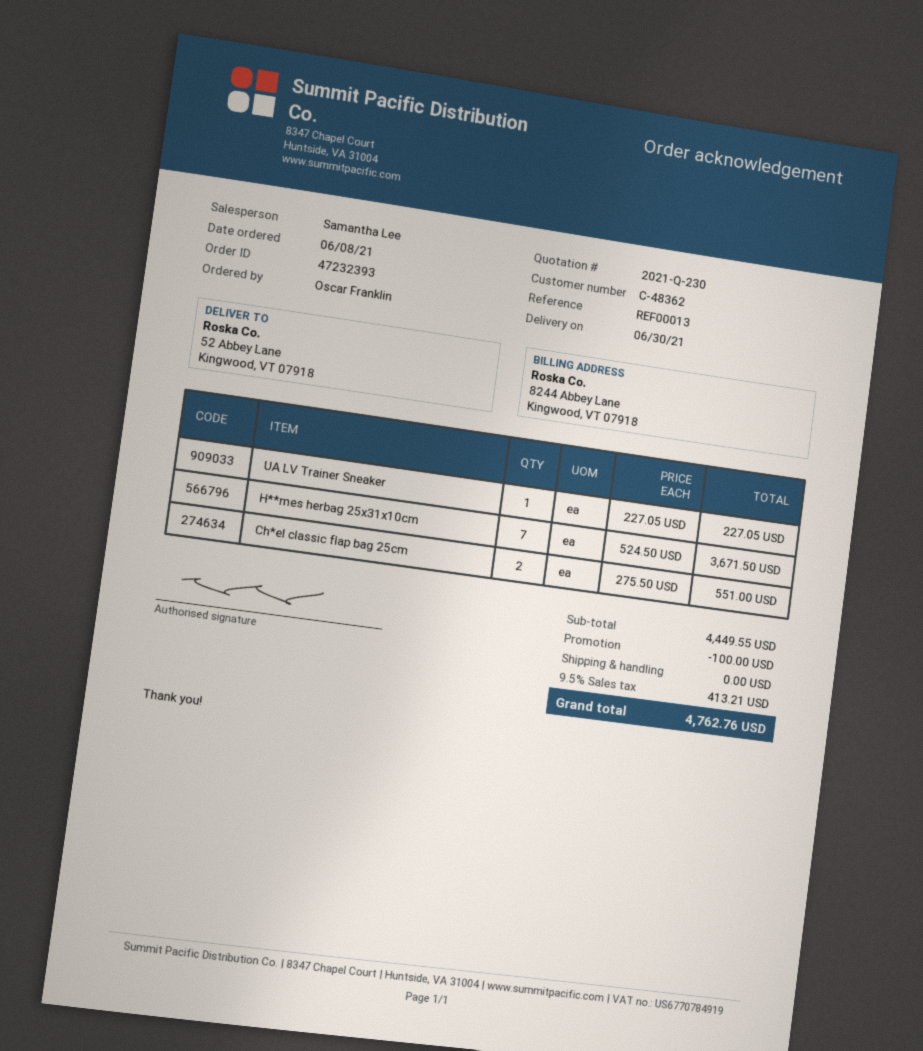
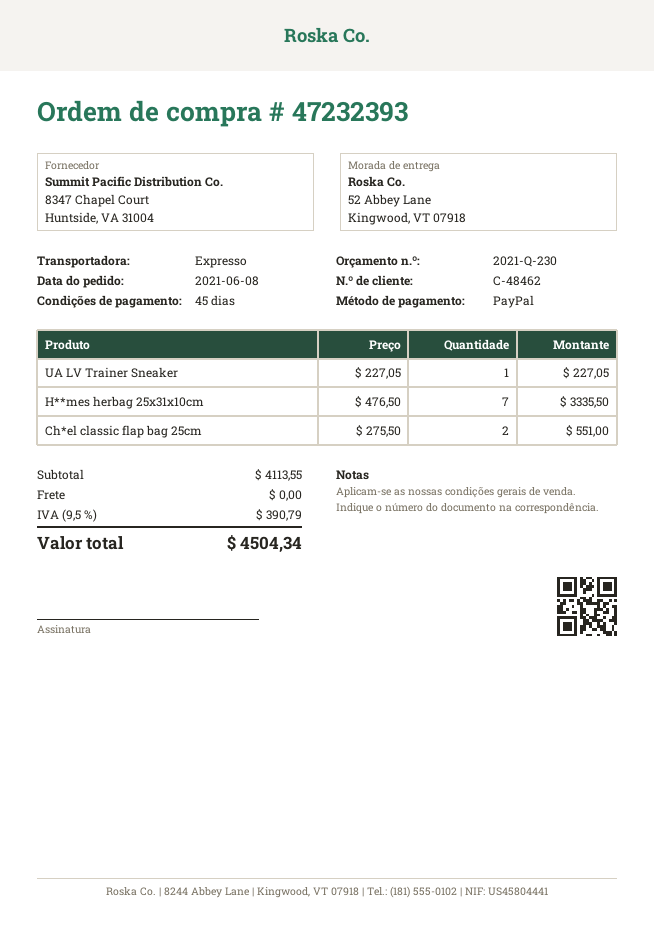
customer number: C-48362 -> C-48462
H**mes herbag 25x31x10cm: 7 x 524.50 = 3671.50 -> 7 x 476.50 = 3335.50
subtotal: 4449.55 -> 4113.55
discount: 100.00 -> none
tax: 9.5% = 413.21 -> 9.5% = 390.79
total: 4762.76 -> 4504.34

